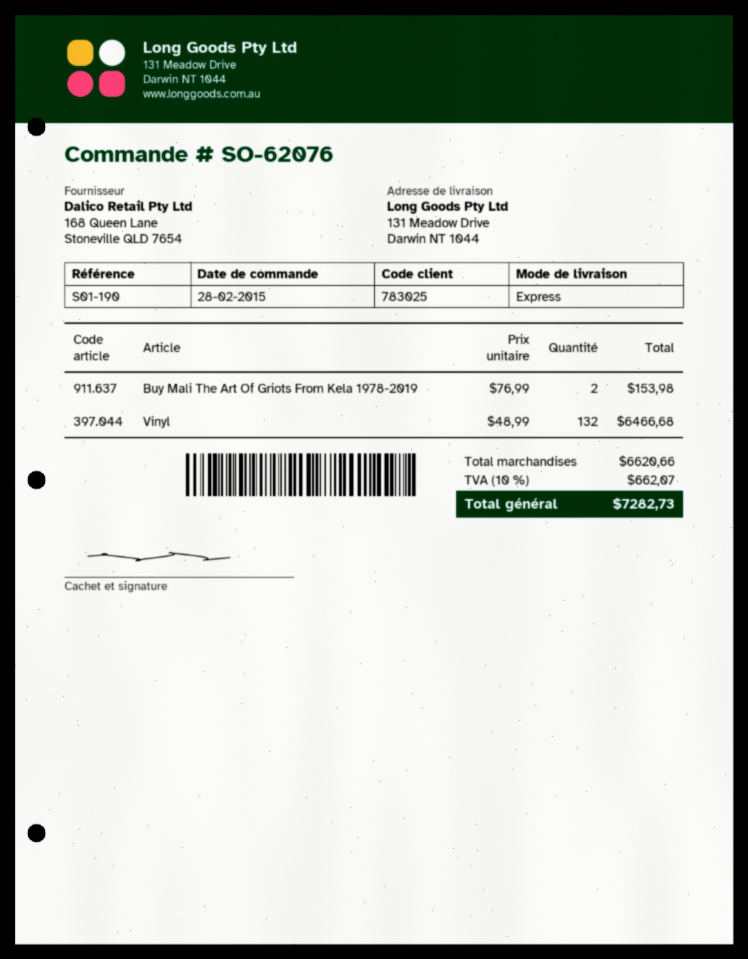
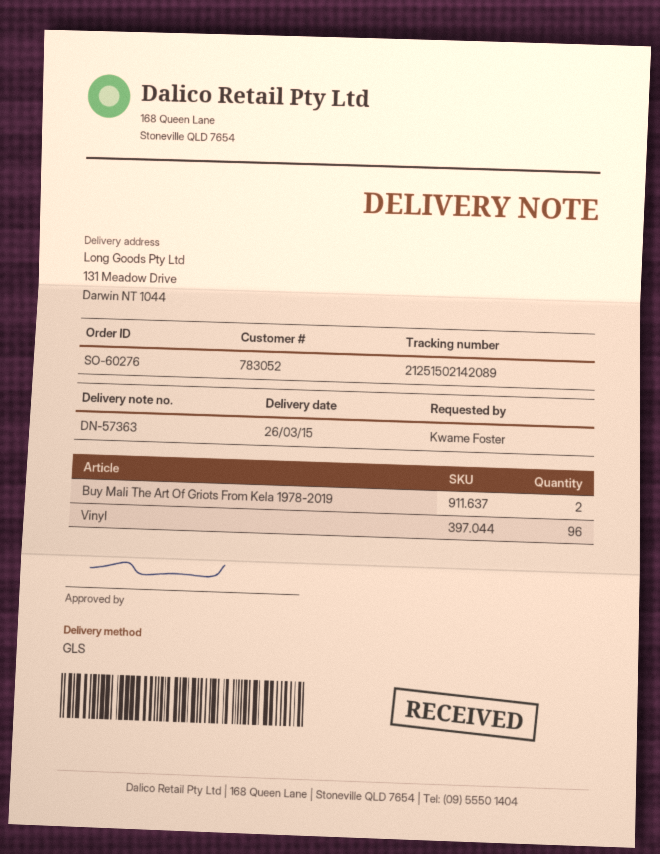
order number: SO-62076 -> SO-60276
customer number: 783025 -> 783052
shipping method: express -> GLS
Vinyl: 132 -> 96

